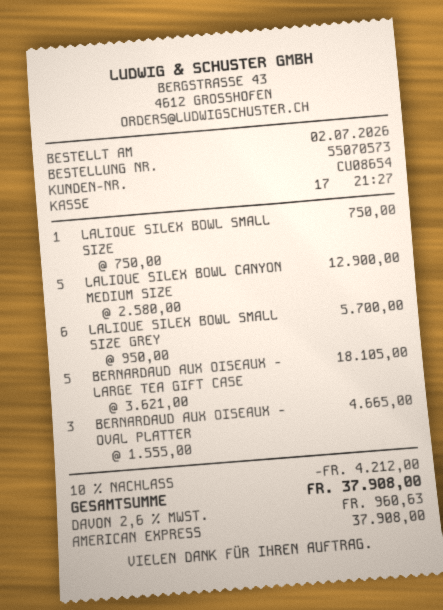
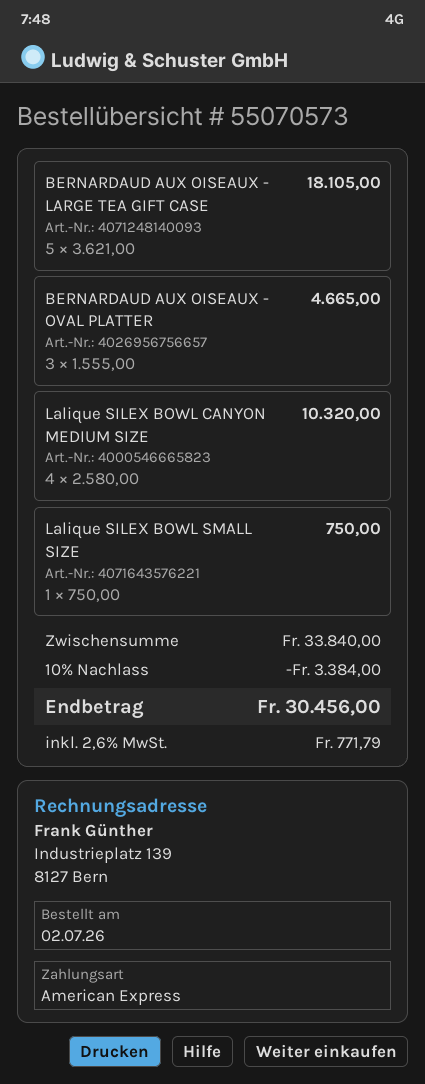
LALIQUE SILEX BOWL CANYON MEDIUM SIZE: 5 x 2580.00 = 12900.00 -> 4 x 2580.00 = 10320.00
LALIQUE SILEX BOWL SMALL SIZE GREY: 6 x 950.00 = 5700.00 -> none
discount: 10% = 4212.00 -> 10% = 3384.00
tax: 2.6% = 960.63 -> 2.6% = 771.79
total: 37908.00 -> 30456.00

